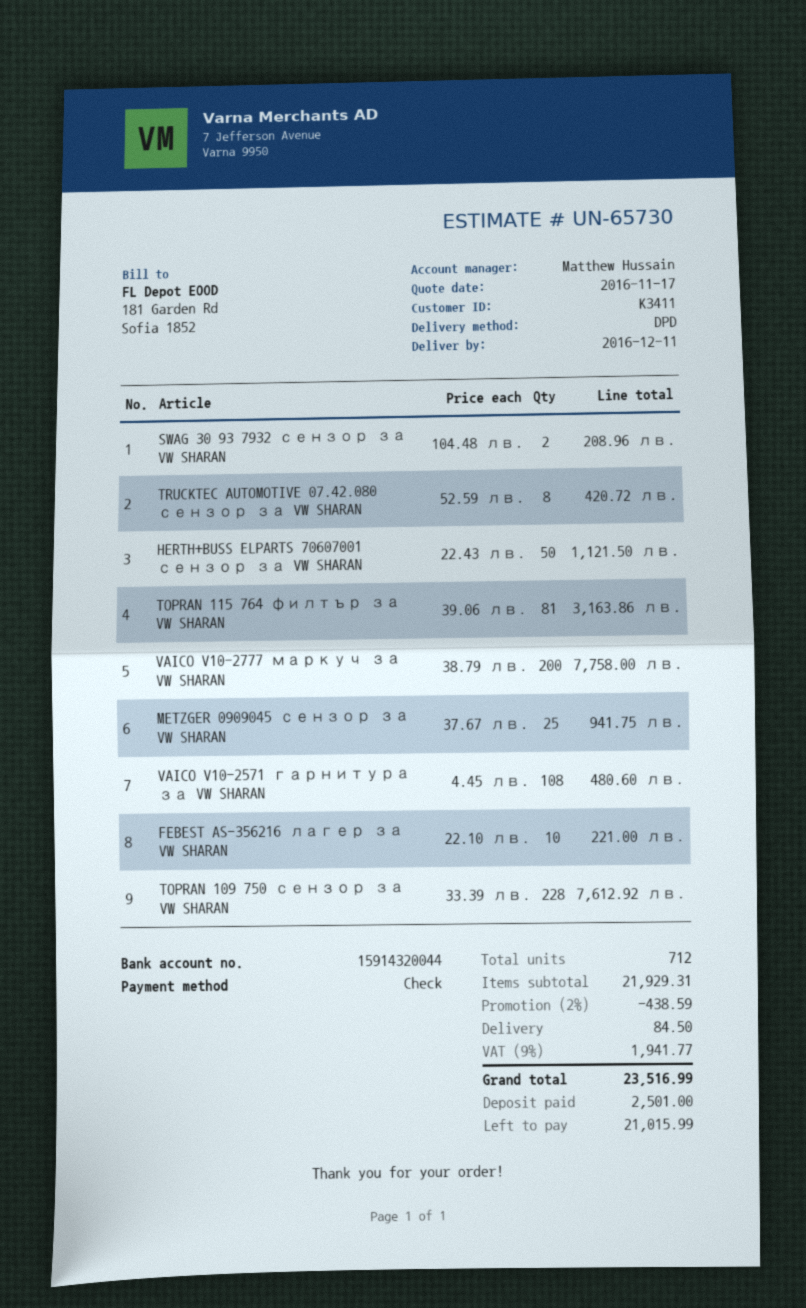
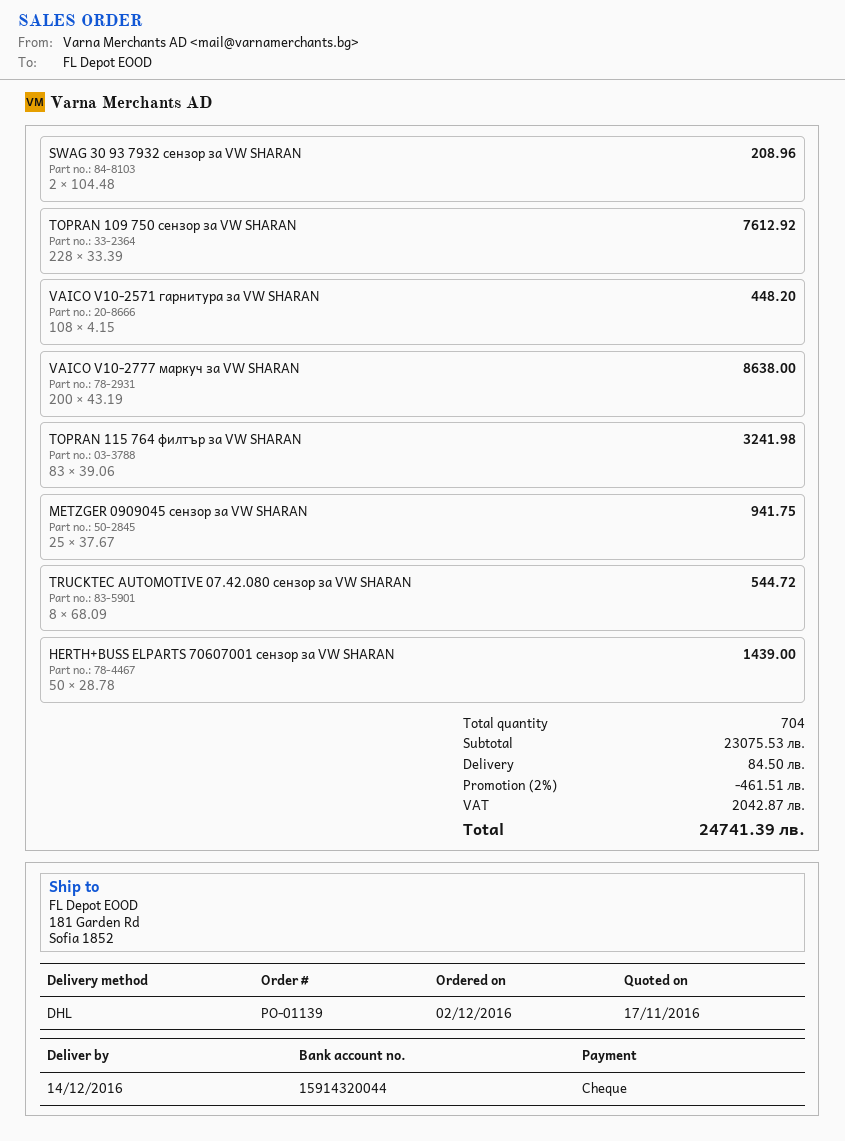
delivery date: 2016-12-11 -> 2016-12-14
shipping method: DPD -> DHL
TRUCKTEC AUTOMOTIVE 07.42.080 сензор за VW SHARAN: 8 x 52.59 = 420.72 -> 8 x 68.09 = 544.72
HERTH+BUSS ELPARTS 70607001 сензор за VW SHARAN: 50 x 22.43 = 1121.50 -> 50 x 28.78 = 1439.00
TOPRAN 115 764 филтър за VW SHARAN: 81 x 39.06 = 3163.86 -> 83 x 39.06 = 3241.98
VAICO V10-2777 маркуч за VW SHARAN: 200 x 38.79 = 7758.00 -> 200 x 43.19 = 8638.00
VAICO V10-2571 гарнитура за VW SHARAN: 108 x 4.45 = 480.60 -> 108 x 4.15 = 448.20
FEBEST AS-356216 лагер за VW SHARAN: 10 x 22.10 = 221.00 -> none
total quantity: 712 -> 704
subtotal: 21929.31 -> 23075.53
discount: 2% = 438.59 -> 2% = 461.51
tax: 1941.77 -> 2042.87
total: 23516.99 -> 24741.39

